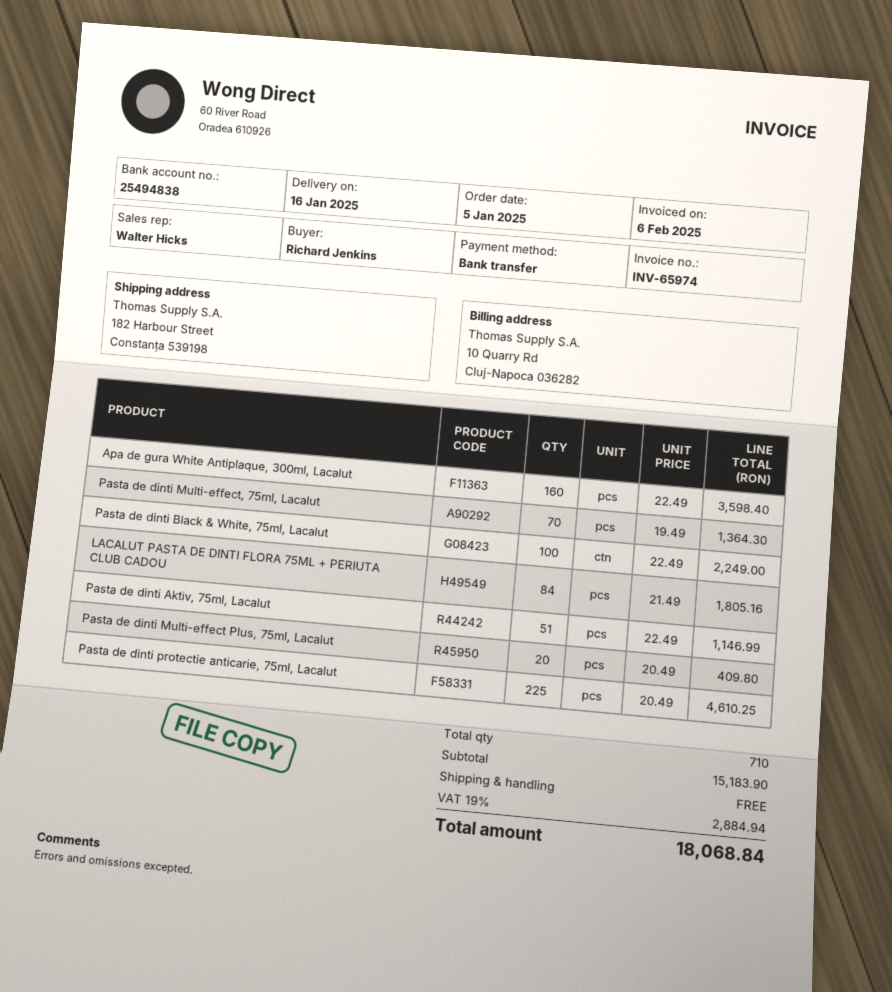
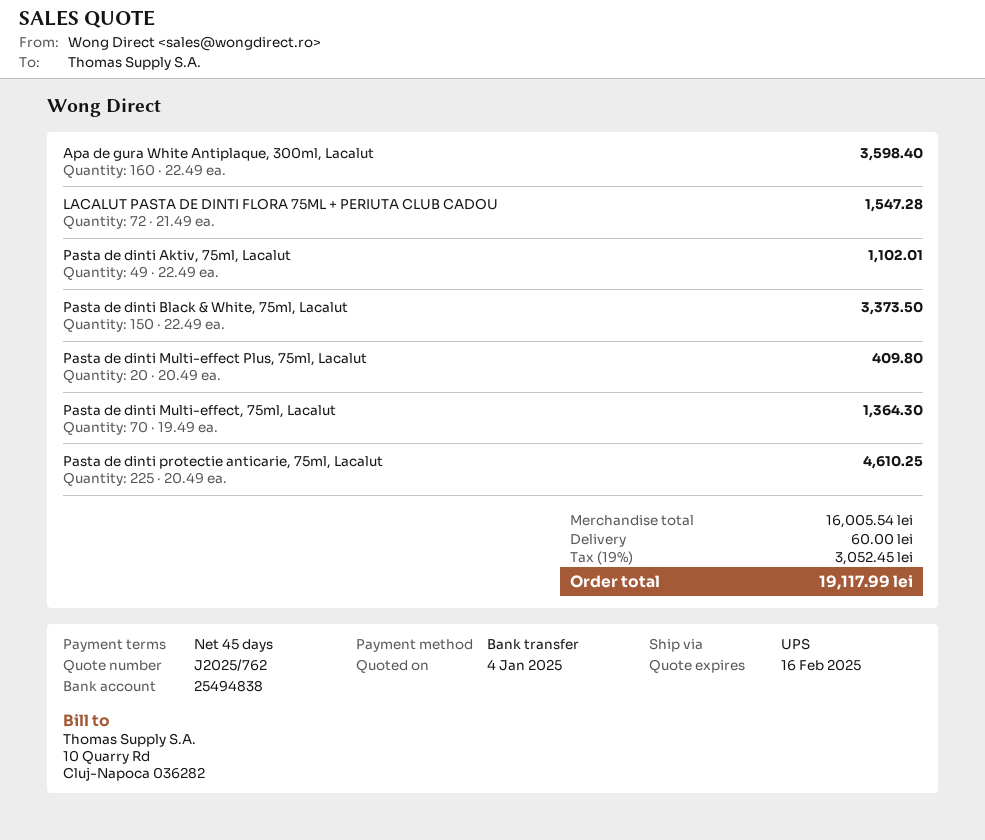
Pasta de dinti Black & White, 75ml, Lacalut: 100 x 22.49 = 2249.00 -> 150 x 22.49 = 3373.50
LACALUT PASTA DE DINTI FLORA 75ML + PERIUTA CLUB CADOU: 84 x 21.49 = 1805.16 -> 72 x 21.49 = 1547.28
Pasta de dinti Aktiv, 75ml, Lacalut: 51 x 22.49 = 1146.99 -> 49 x 22.49 = 1102.01
subtotal: 15183.90 -> 16005.54
shipping: 0.00 -> 60.00
tax: 19% = 2884.94 -> 19% = 3052.45
total: 18068.84 -> 19117.99

